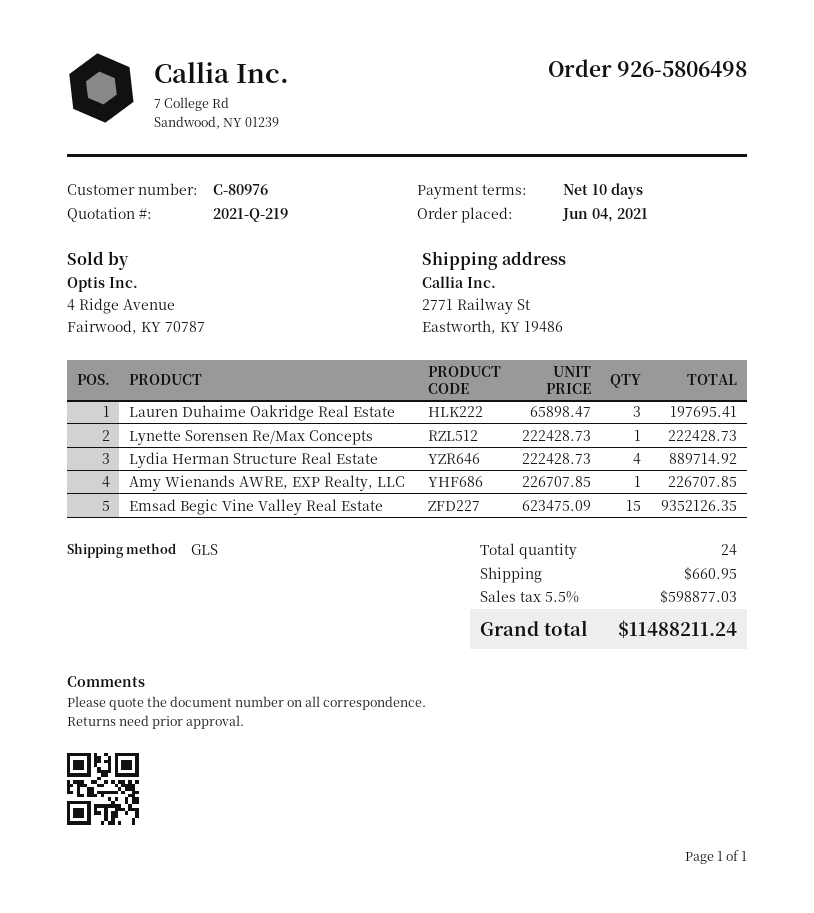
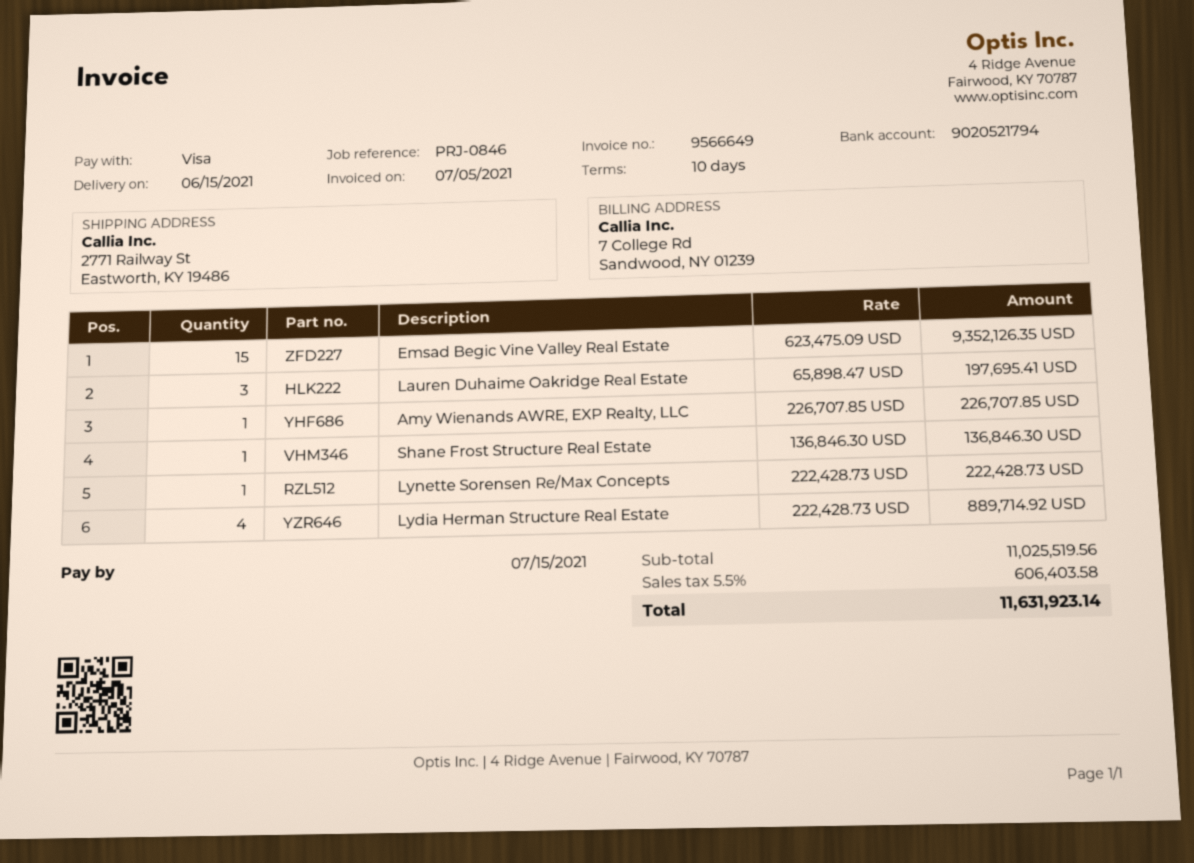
Shane Frost Structure Real Estate: none -> 1 x 136846.30 = 136846.30
shipping: 660.95 -> none
tax: 5.5% = 598877.03 -> 5.5% = 606403.58
total: 11488211.24 -> 11631923.14

